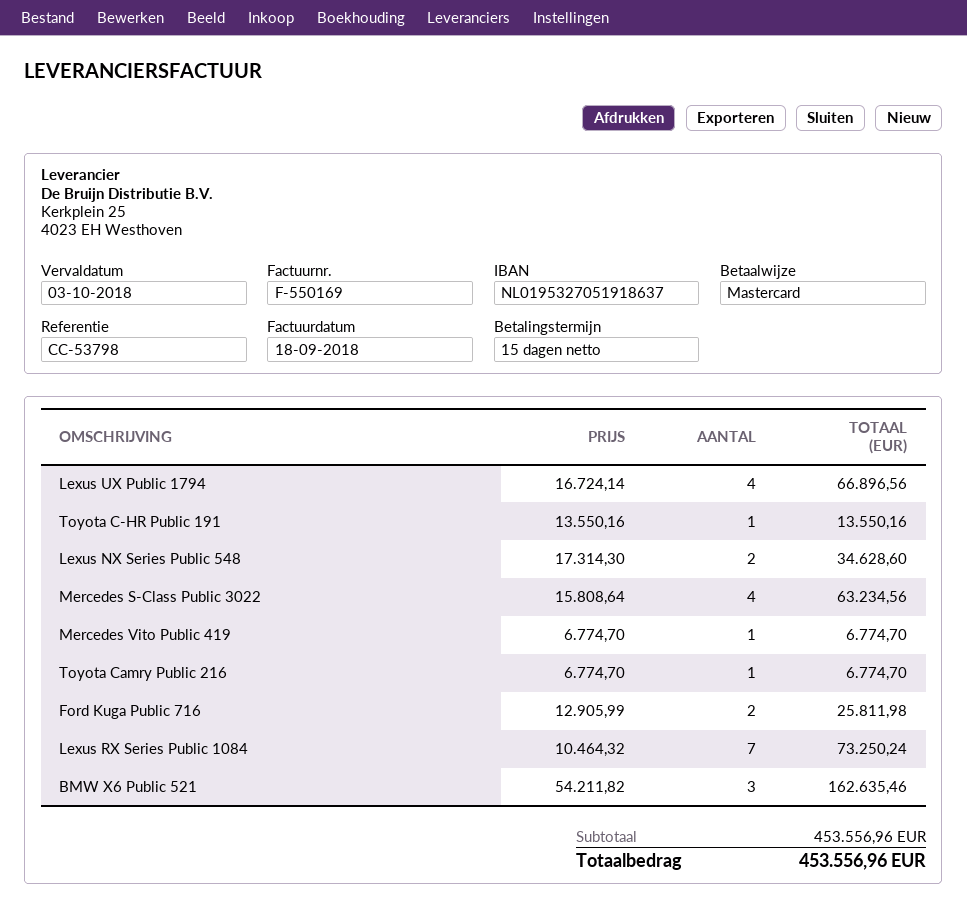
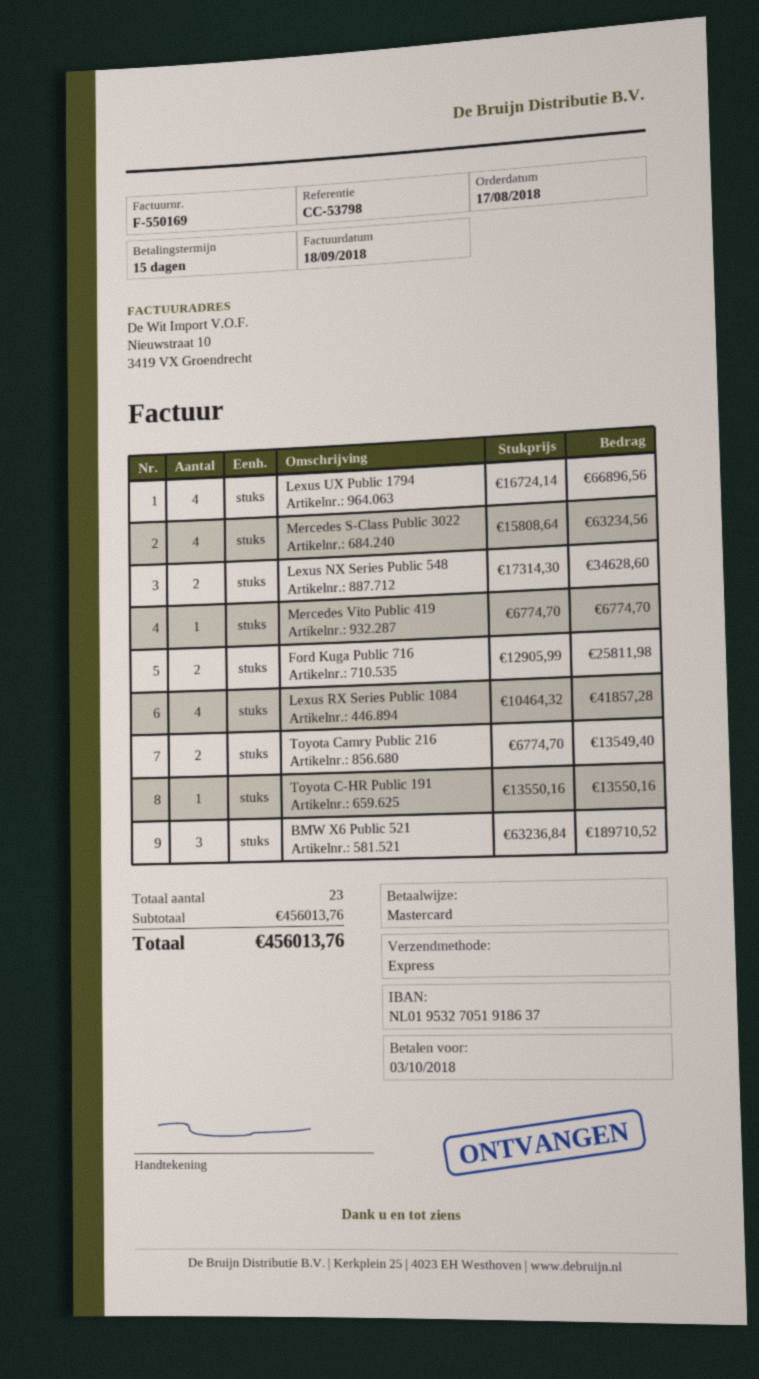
Toyota Camry Public 216: 1 x 6774.70 = 6774.70 -> 2 x 6774.70 = 13549.40
Lexus RX Series Public 1084: 7 x 10464.32 = 73250.24 -> 4 x 10464.32 = 41857.28
BMW X6 Public 521: 3 x 54211.82 = 162635.46 -> 3 x 63236.84 = 189710.52
subtotal: 453556.96 -> 456013.76
total: 453556.96 -> 456013.76

